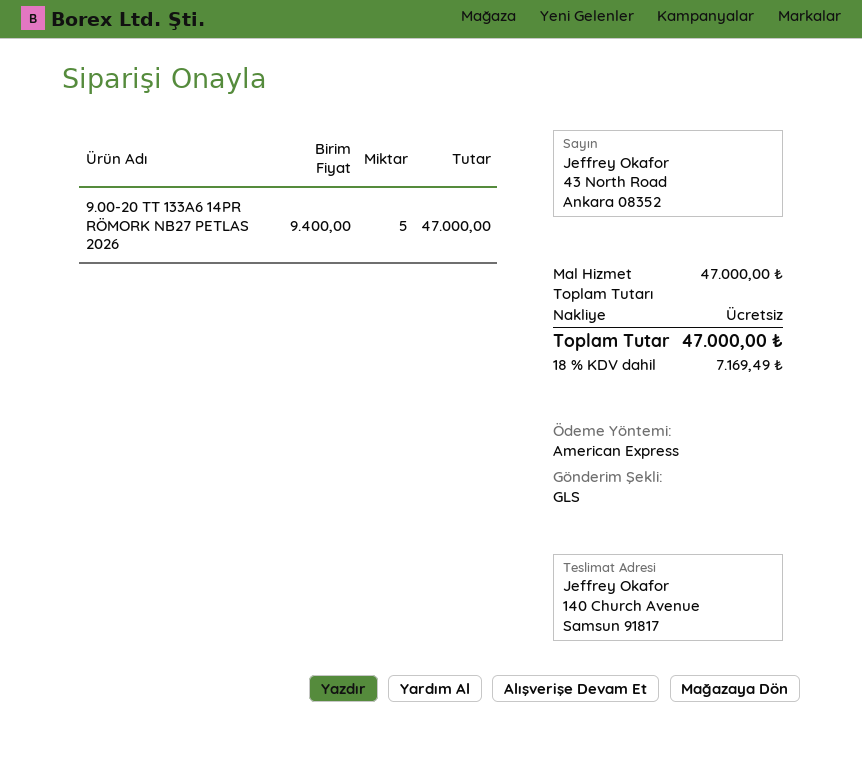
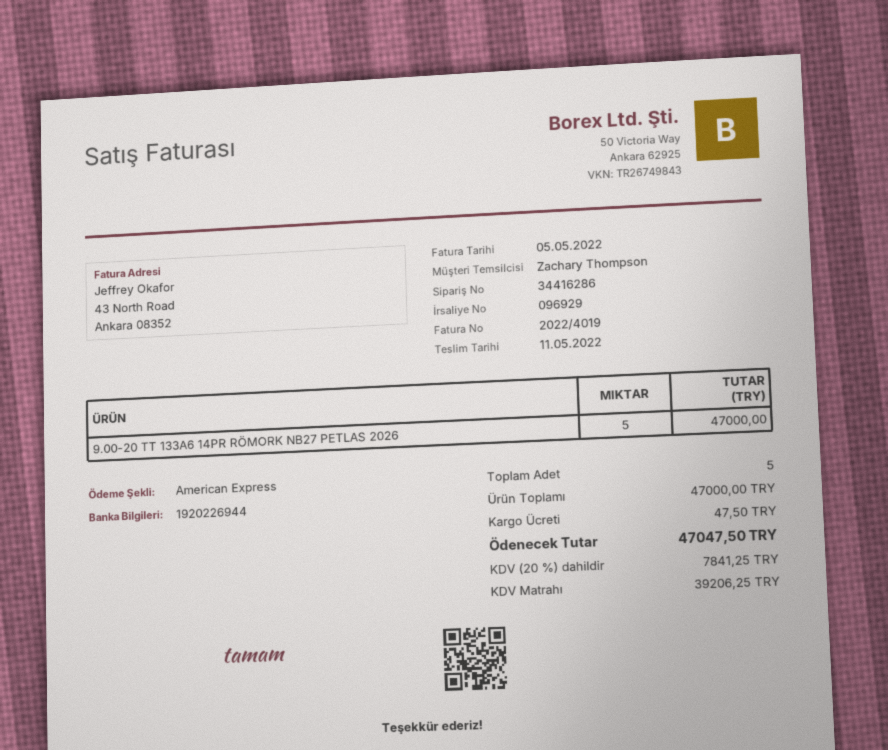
shipping: 0.00 -> 47.50
tax: 18% = 7169.49 -> 20% = 7841.25
total: 47000.00 -> 47047.50

